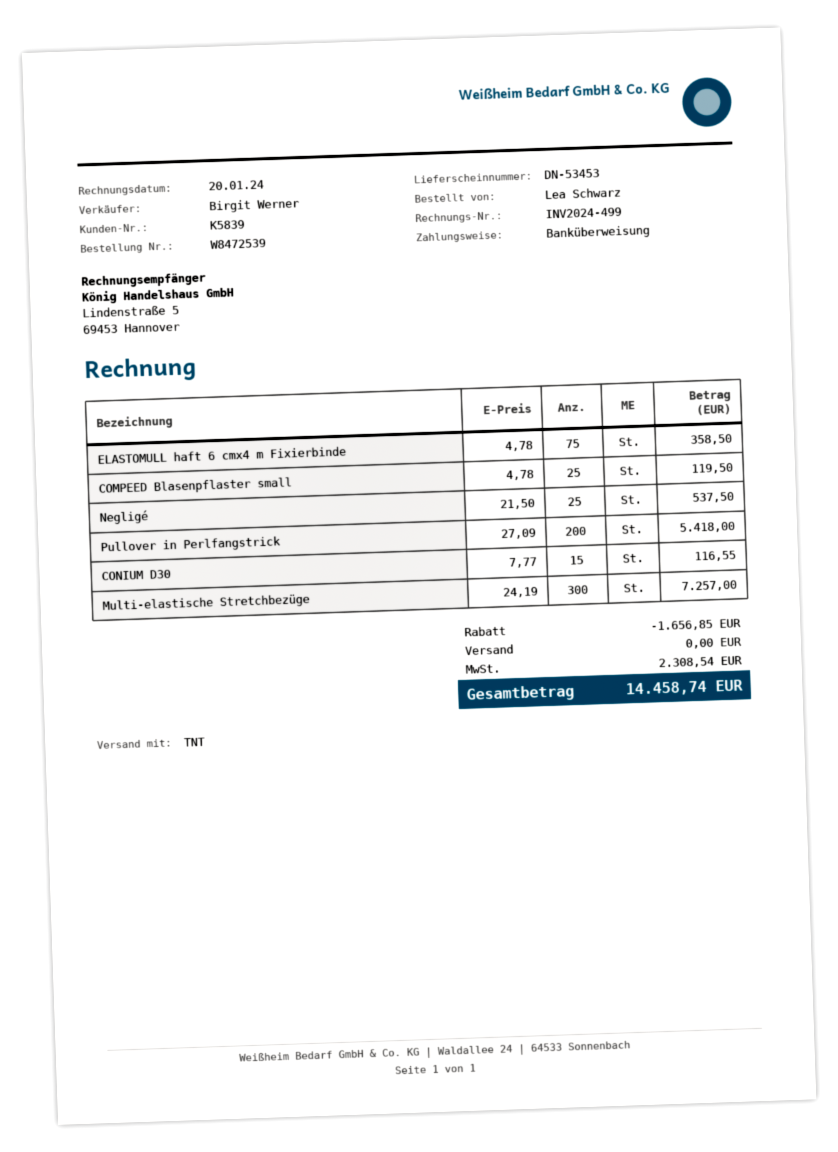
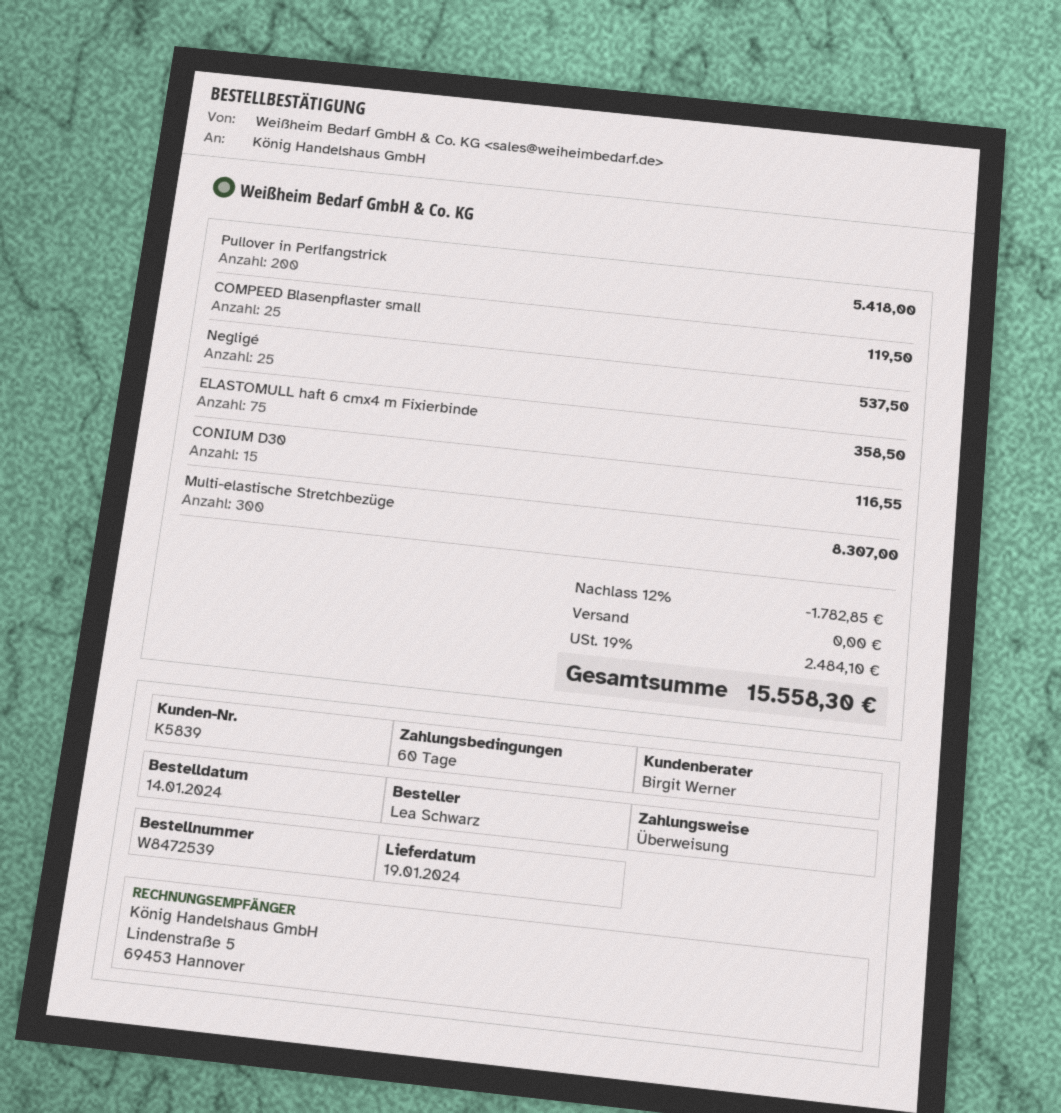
Multi-elastische Stretchbezüge: 300 for 7257.00 -> 300 for 8307.00
discount: 1656.85 -> 1782.85
tax: 2308.54 -> 2484.10
total: 14458.74 -> 15558.30

